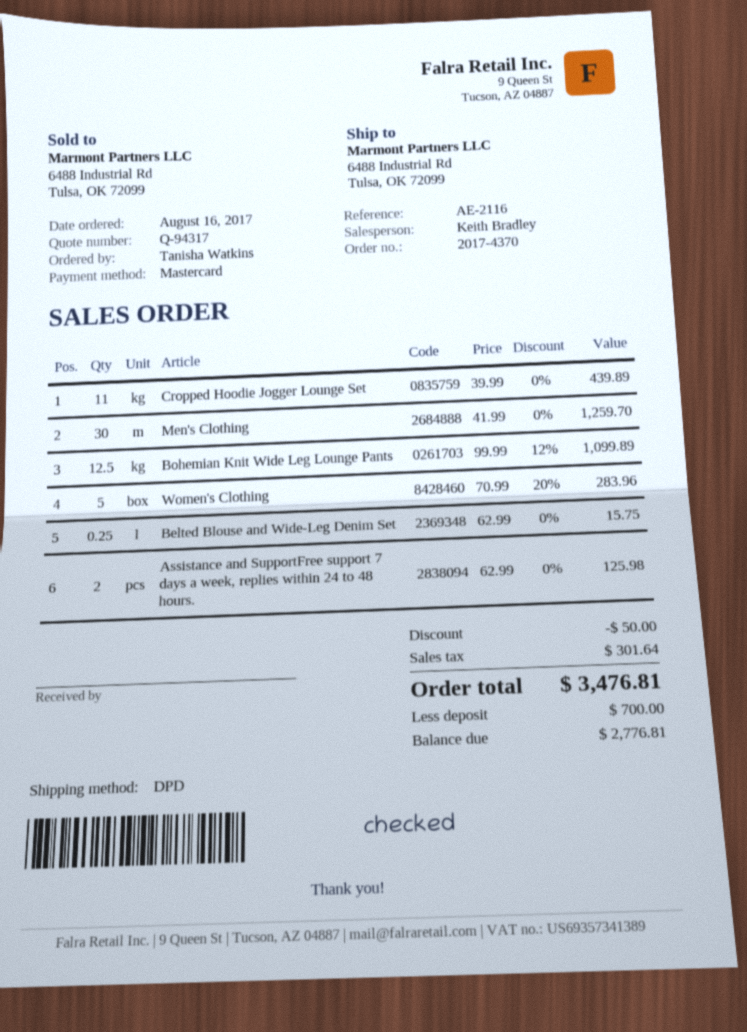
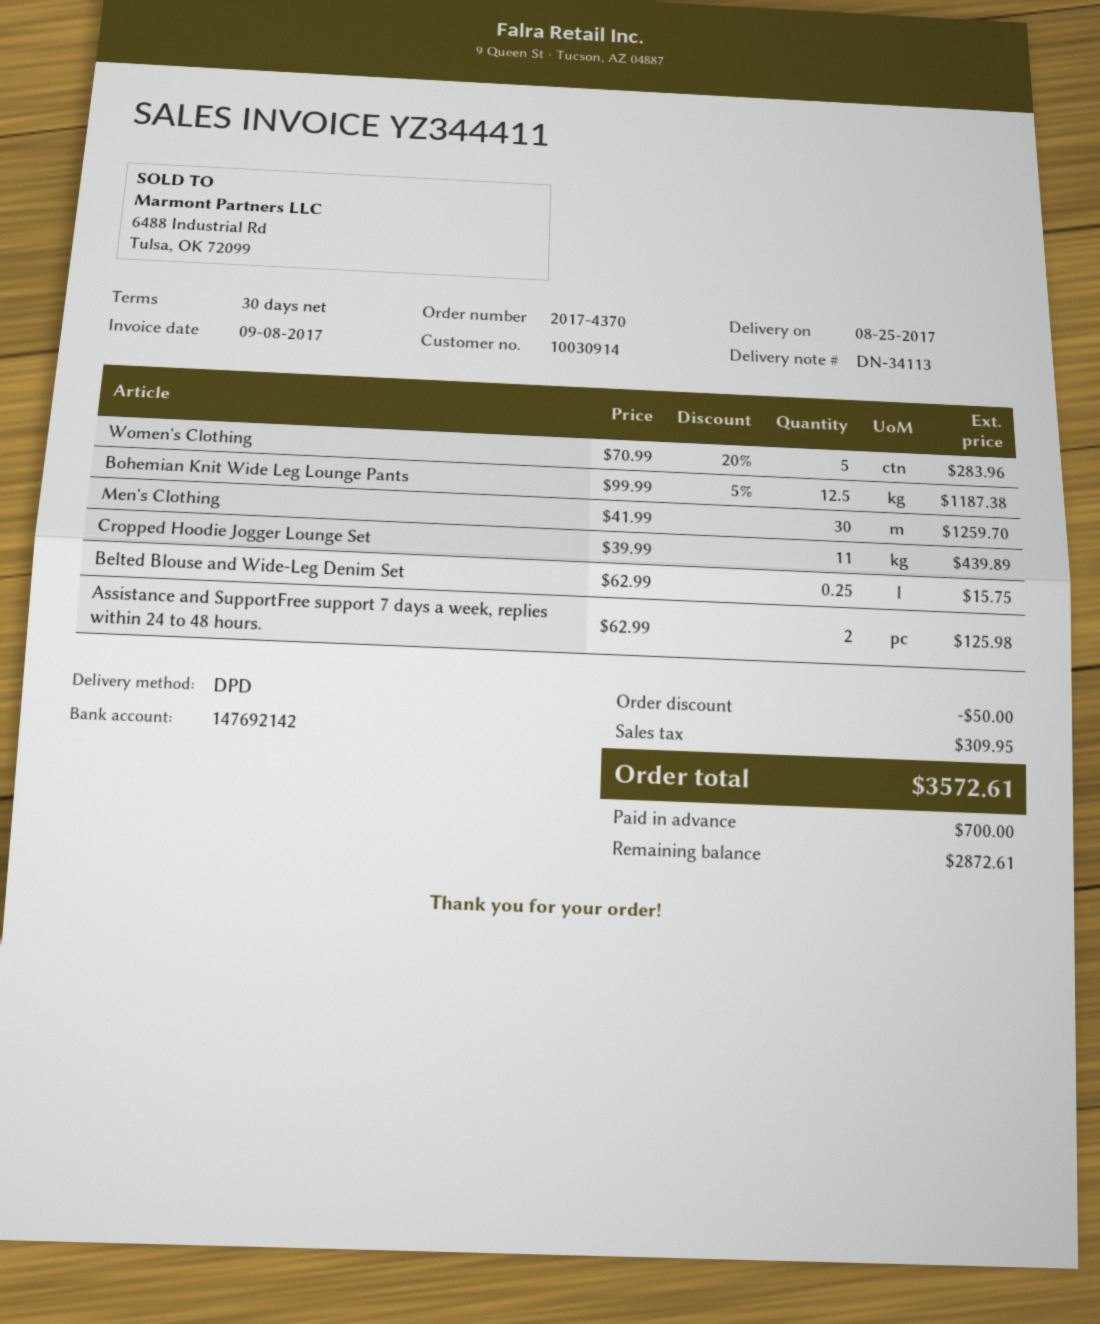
Bohemian Knit Wide Leg Lounge Pants: 12.5 x 99.99 - 12% = 1099.89 -> 12.5 x 99.99 - 5% = 1187.38
tax: 301.64 -> 309.95
total: 3476.81 -> 3572.61
balance: 2776.81 -> 2872.61

